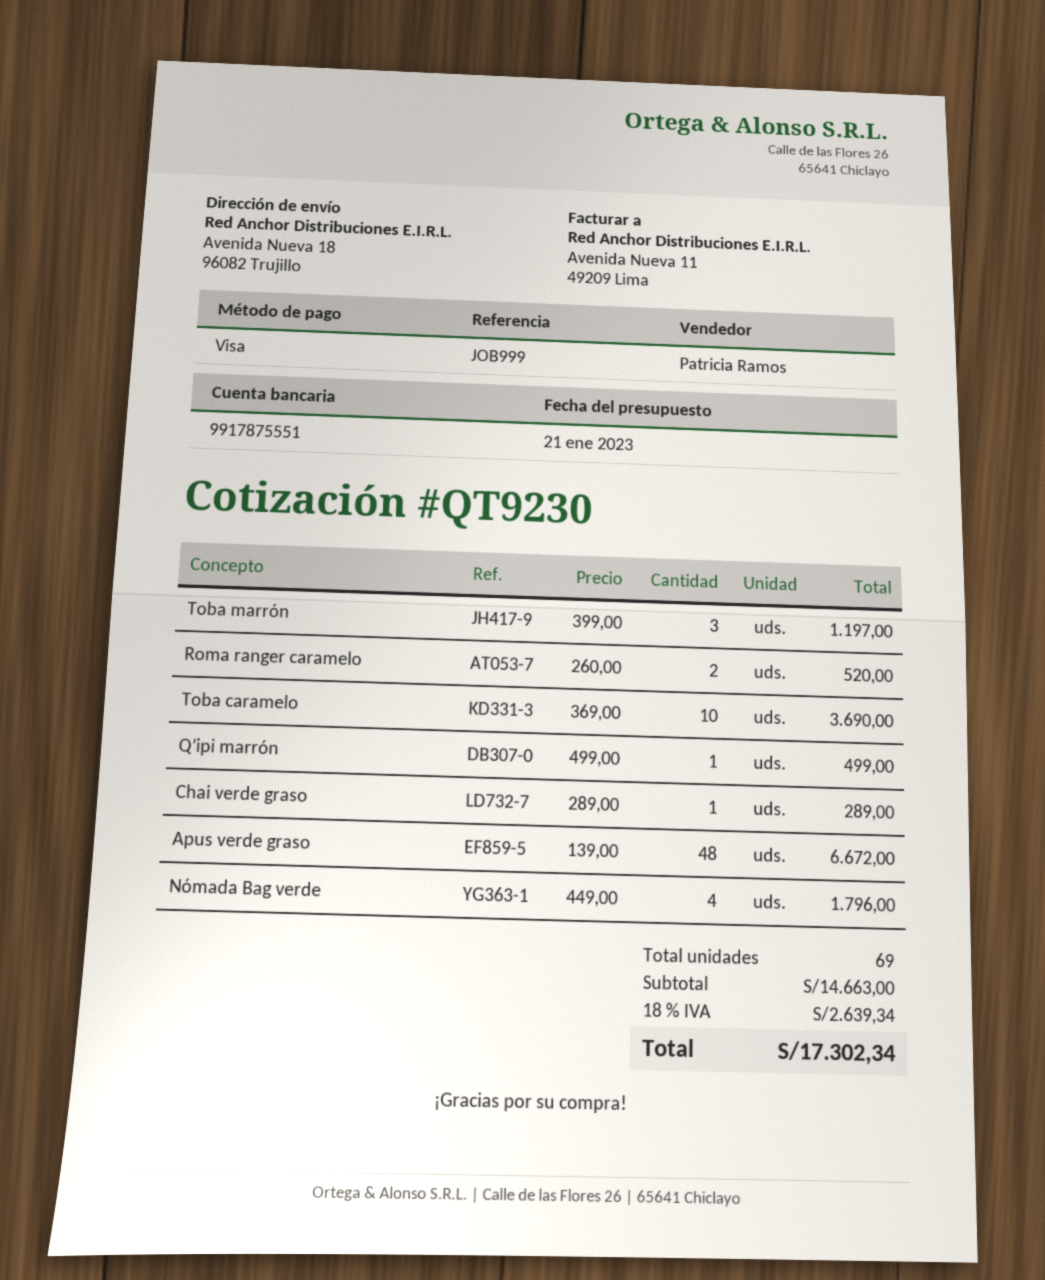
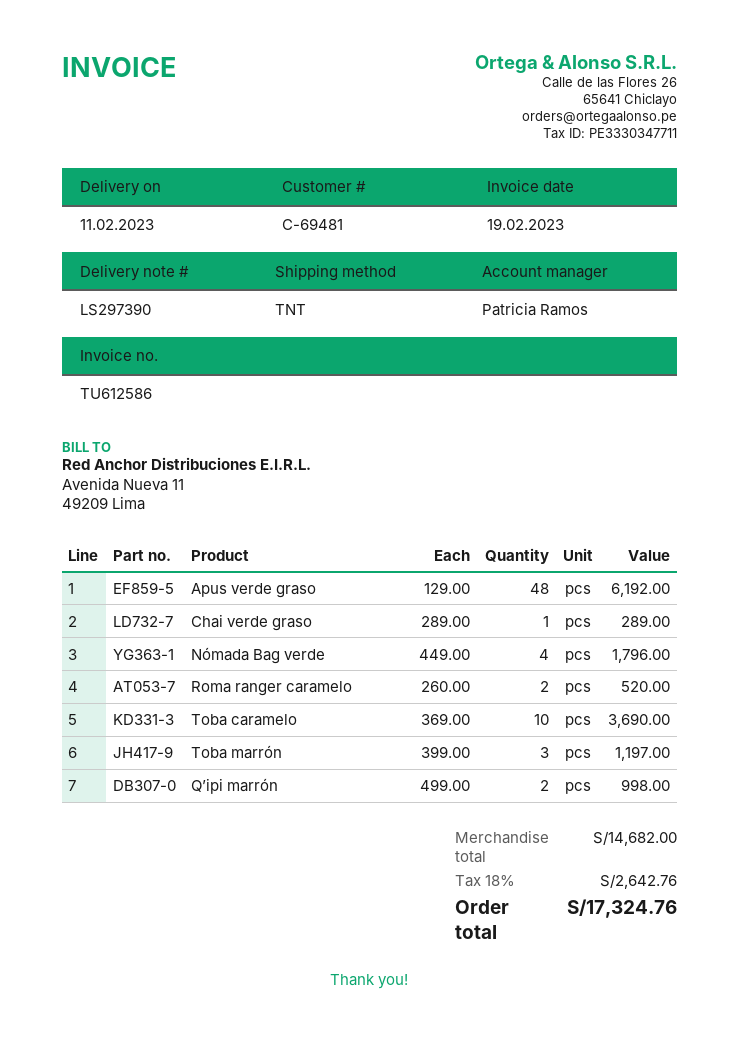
Q’ipi marrón: 1 x 499.00 = 499.00 -> 2 x 499.00 = 998.00
Apus verde graso: 48 x 139.00 = 6672.00 -> 48 x 129.00 = 6192.00
subtotal: 14663.00 -> 14682.00
tax: 18% = 2639.34 -> 18% = 2642.76
total: 17302.34 -> 17324.76

